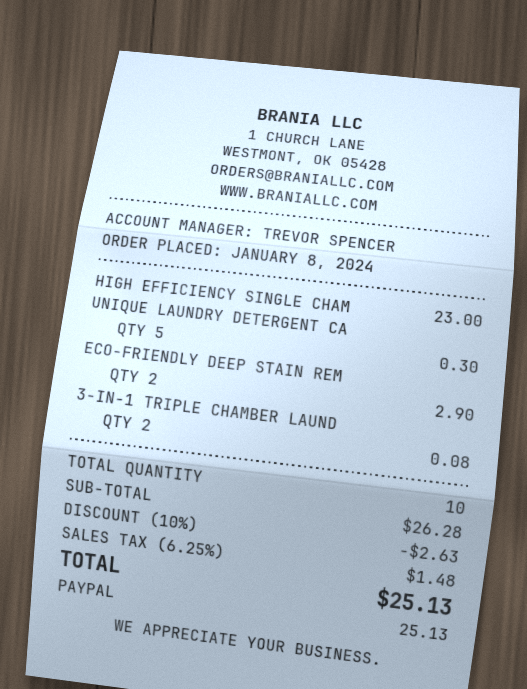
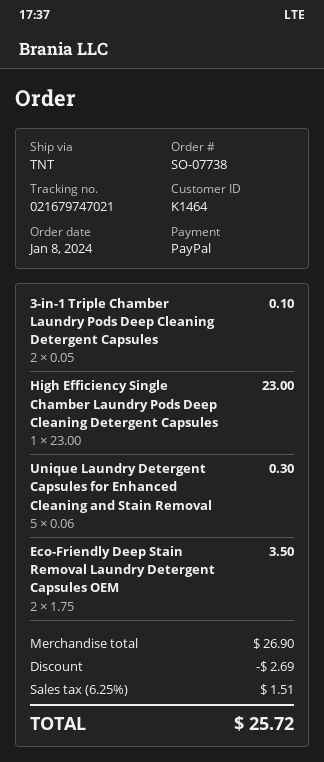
ECO-FRIENDLY DEEP STAIN REM: 2 for 2.90 -> 2 for 3.50
3-IN-1 TRIPLE CHAMBER LAUND: 2 for 0.08 -> 2 for 0.10
subtotal: 26.28 -> 26.90
discount: 2.63 -> 2.69
tax: 6.25% = 1.48 -> 6.25% = 1.51
total: 25.13 -> 25.72

